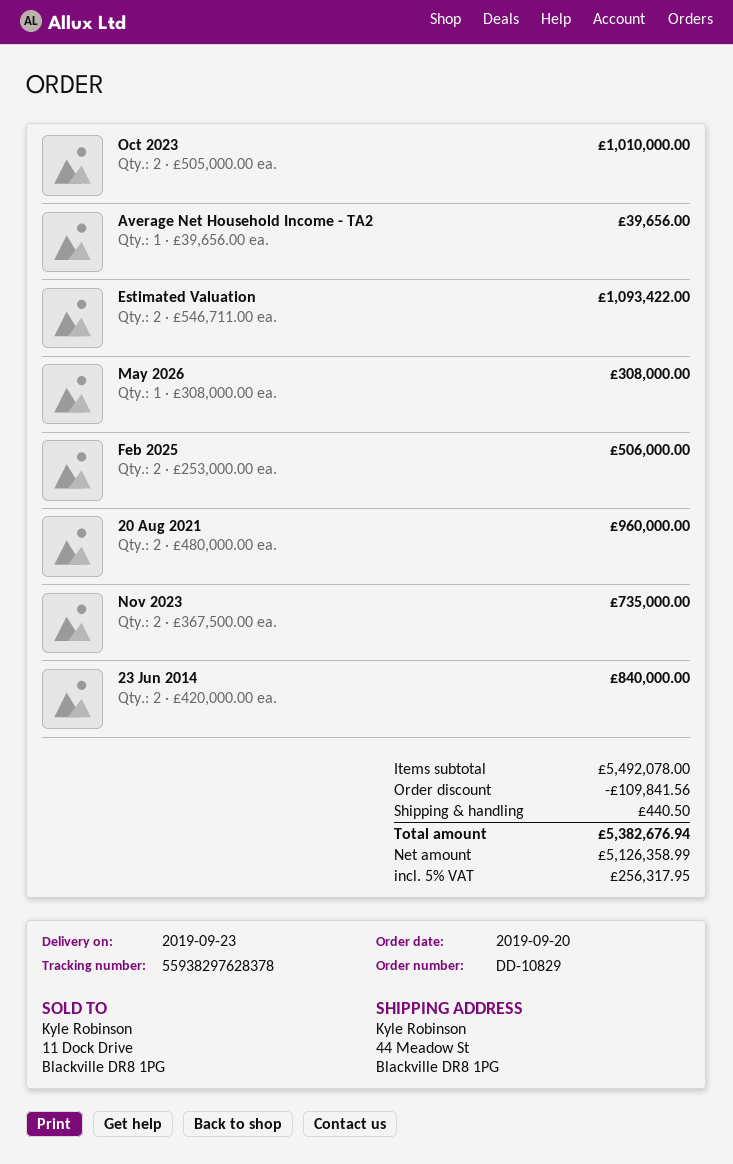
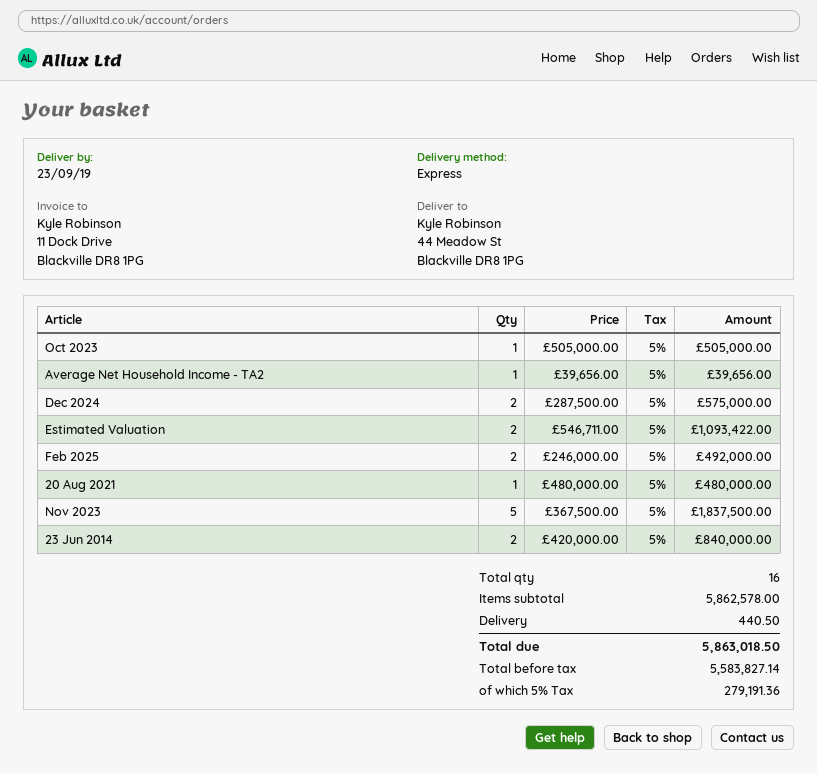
Oct 2023: 2 x 505000.00 = 1010000.00 -> 1 x 505000.00 = 505000.00
May 2026: 1 x 308000.00 = 308000.00 -> none
Feb 2025: 2 x 253000.00 = 506000.00 -> 2 x 246000.00 = 492000.00
20 Aug 2021: 2 x 480000.00 = 960000.00 -> 1 x 480000.00 = 480000.00
Nov 2023: 2 x 367500.00 = 735000.00 -> 5 x 367500.00 = 1837500.00
Dec 2024: none -> 2 x 287500.00 = 575000.00
subtotal: 5492078.00 -> 5862578.00
discount: 109841.56 -> none
net: 5126358.99 -> 5583827.14
tax: 5% = 256317.95 -> 5% = 279191.36
total: 5382676.94 -> 5863018.50

